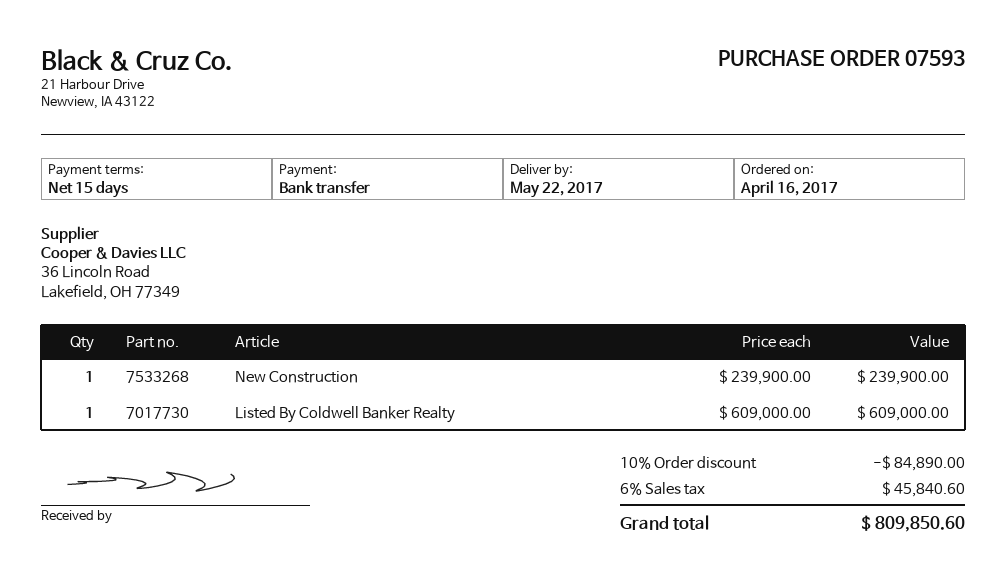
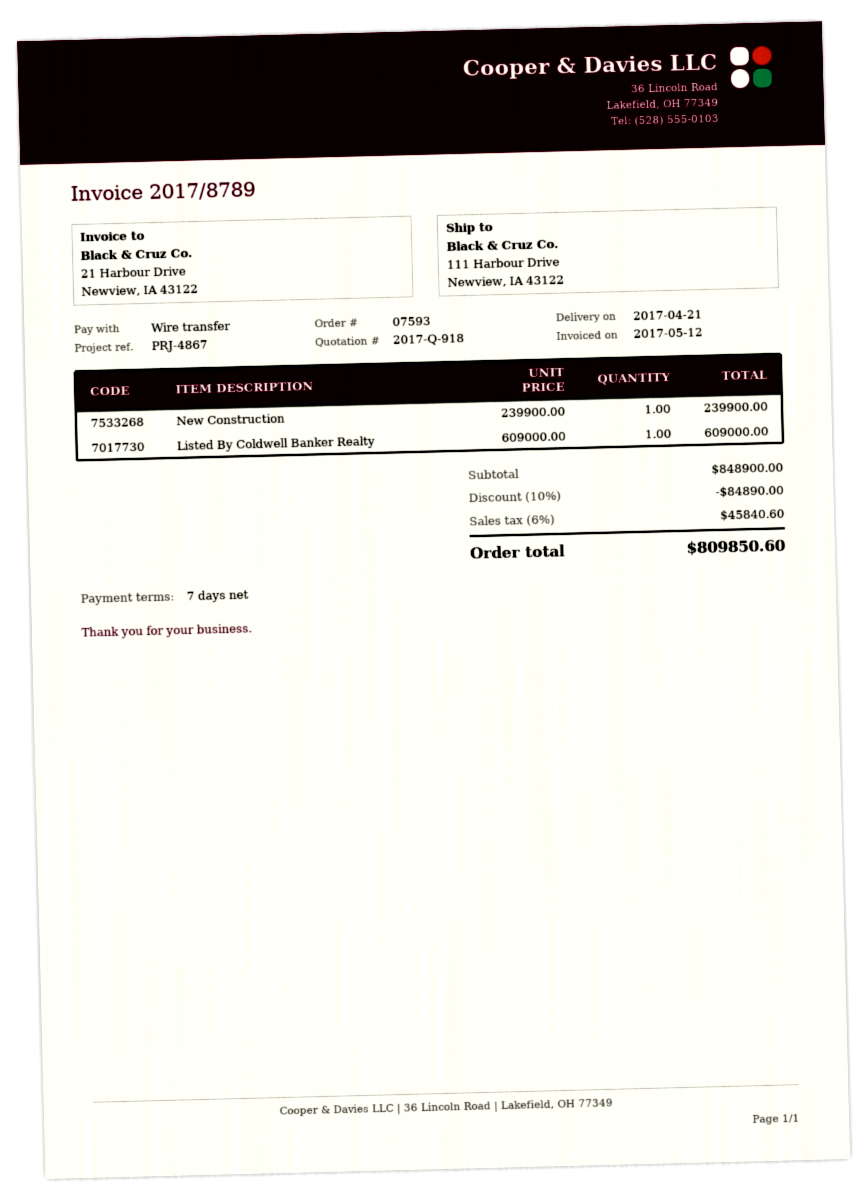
delivery date: 2017-05-22 -> 2017-04-21
payment terms: 15 days -> 7 days

